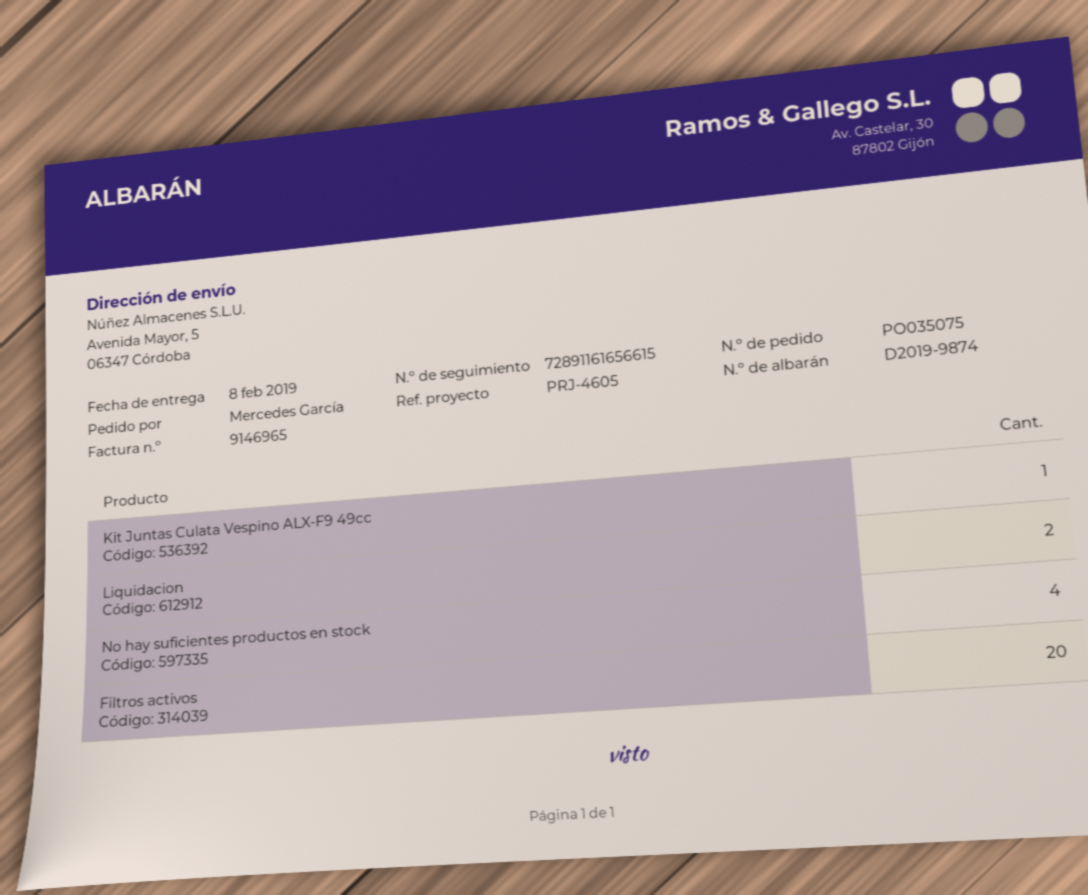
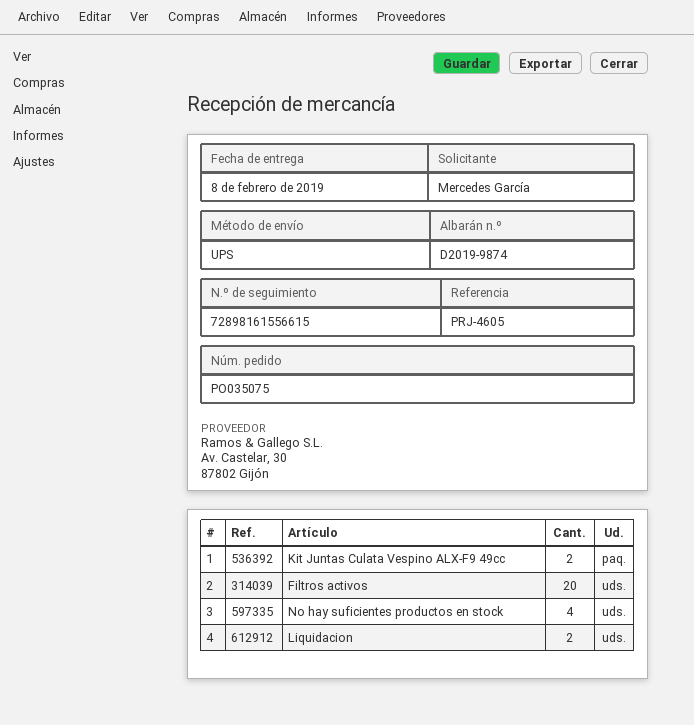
tracking number: 72891161656615 -> 72898161556615
Kit Juntas Culata Vespino ALX-F9 49cc: 1 -> 2

